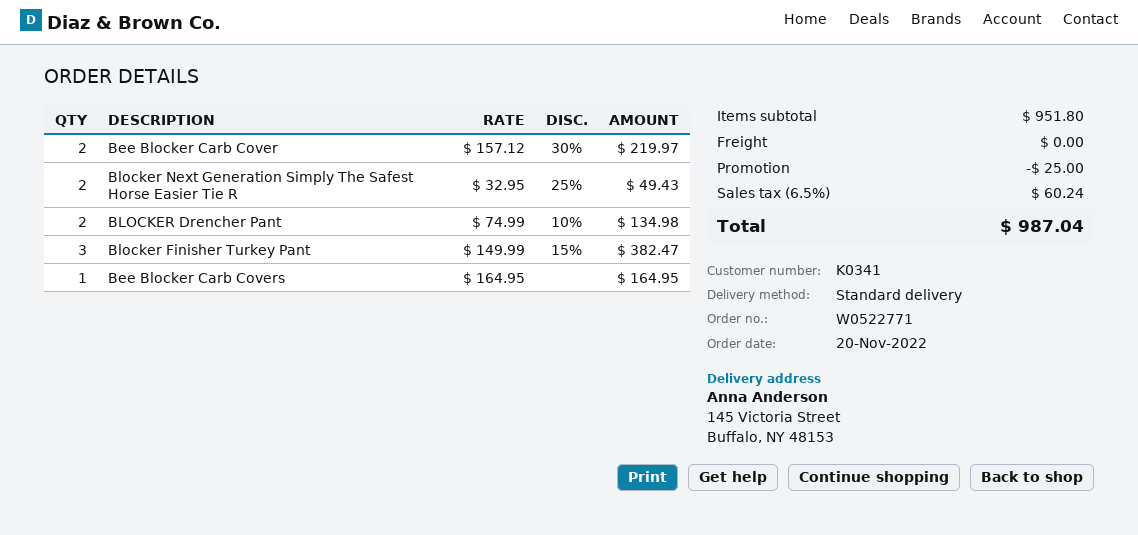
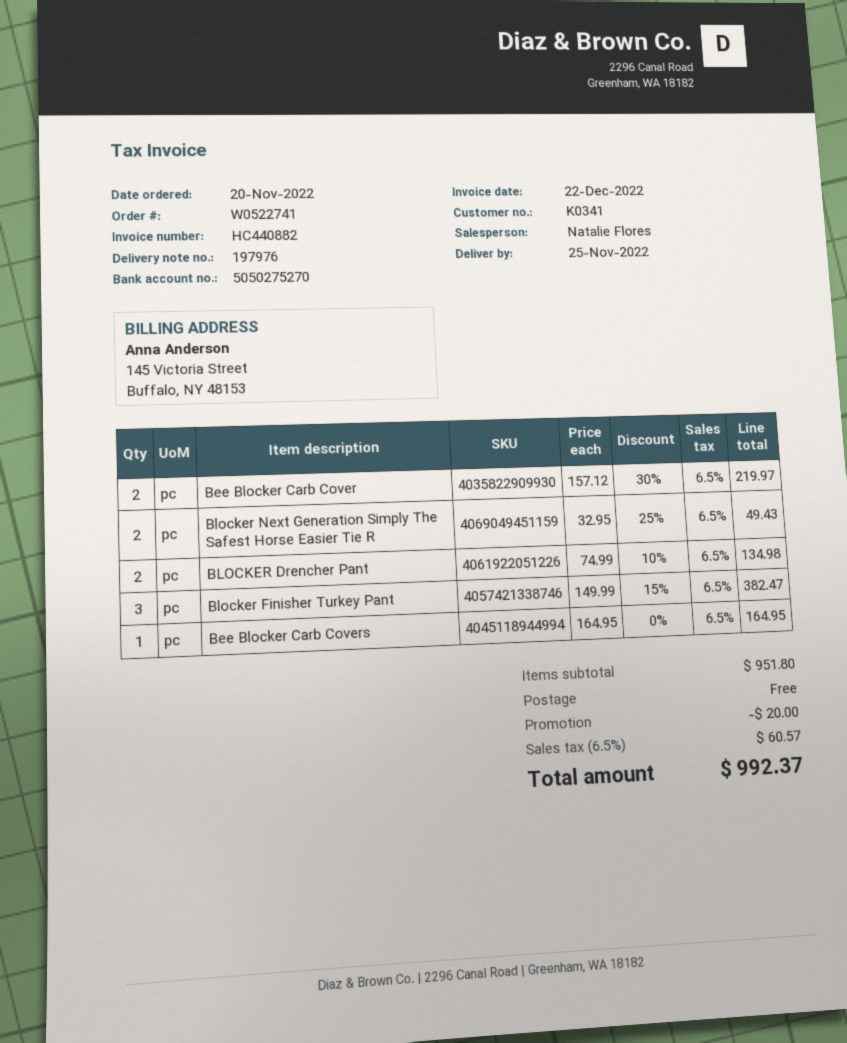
order number: W0522771 -> W0522741
discount: 25.00 -> 20.00
tax: 6.5% = 60.24 -> 6.5% = 60.57
total: 987.04 -> 992.37

